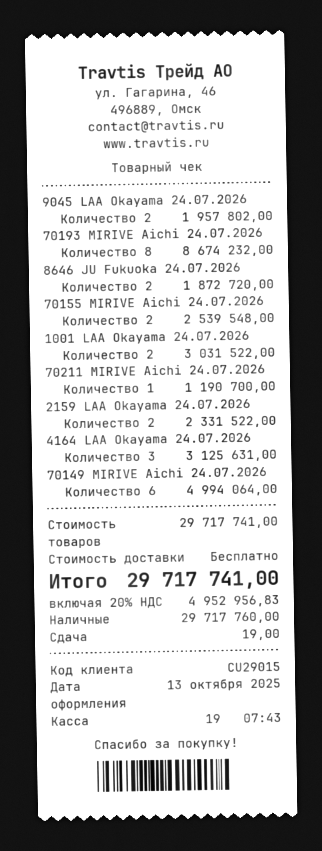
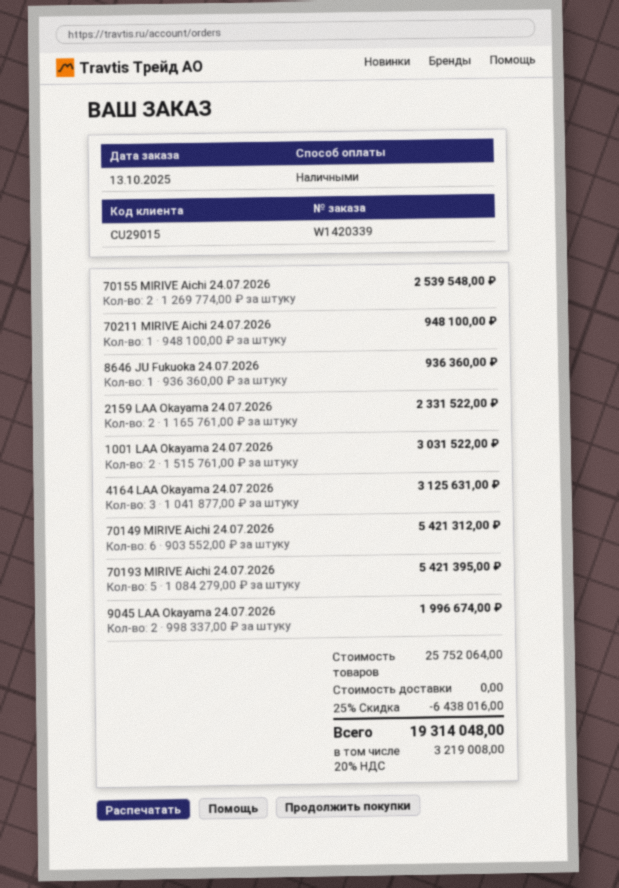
9045 LAA Okayama 24.07.2026: 2 for 1957802.00 -> 2 for 1996674.00
70193 MIRIVE Aichi 24.07.2026: 8 for 8674232.00 -> 5 for 5421395.00
8646 JU Fukuoka 24.07.2026: 2 for 1872720.00 -> 1 for 936360.00
70211 MIRIVE Aichi 24.07.2026: 1 for 1190700.00 -> 1 for 948100.00
70149 MIRIVE Aichi 24.07.2026: 6 for 4994064.00 -> 6 for 5421312.00
subtotal: 29717741.00 -> 25752064.00
discount: none -> 25% = 6438016.00
tax: 20% = 4952956.83 -> 20% = 3219008.00
total: 29717741.00 -> 19314048.00

